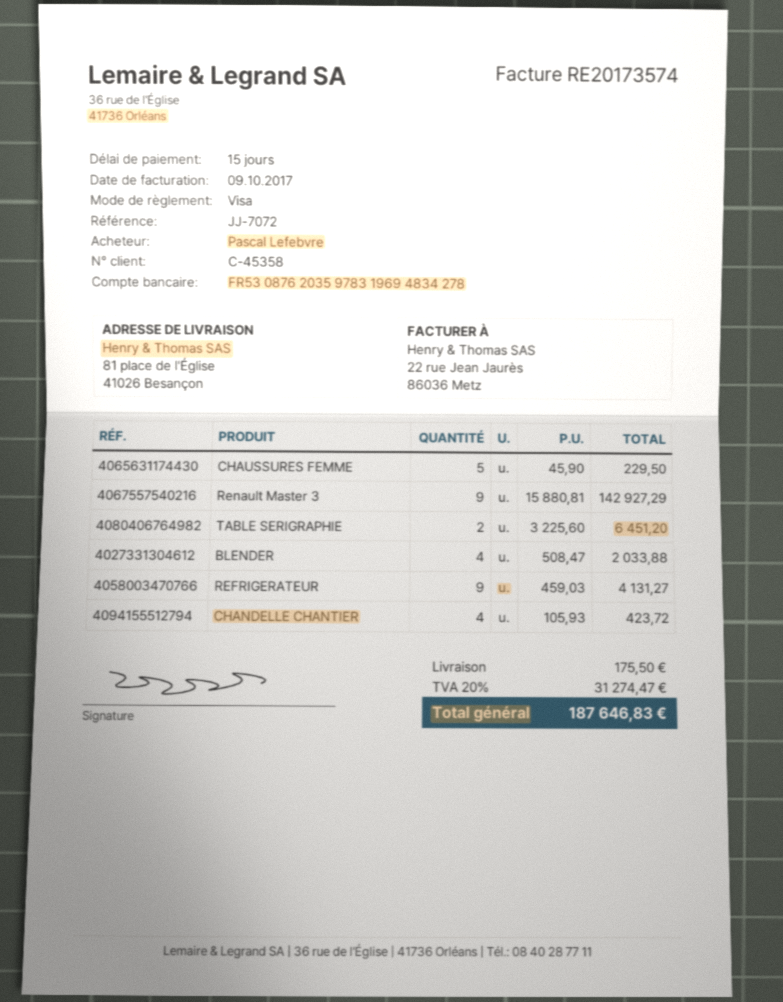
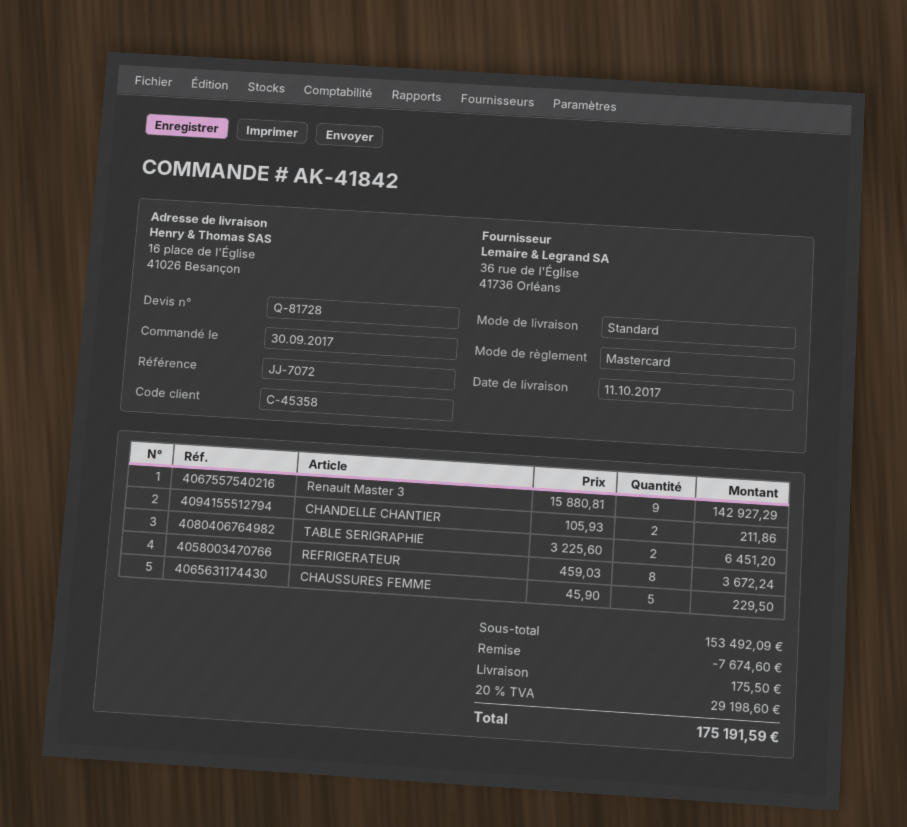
payment method: Visa -> Mastercard
ship to: 81 place de l'Église, 41026 Besançon -> 16 place de l'Église, 41026 Besançon
BLENDER: 4 x 508.47 = 2033.88 -> none
REFRIGERATEUR: 9 x 459.03 = 4131.27 -> 8 x 459.03 = 3672.24
CHANDELLE CHANTIER: 4 x 105.93 = 423.72 -> 2 x 105.93 = 211.86
discount: none -> 7674.60
tax: 20% = 31274.47 -> 20% = 29198.60
total: 187646.83 -> 175191.59

